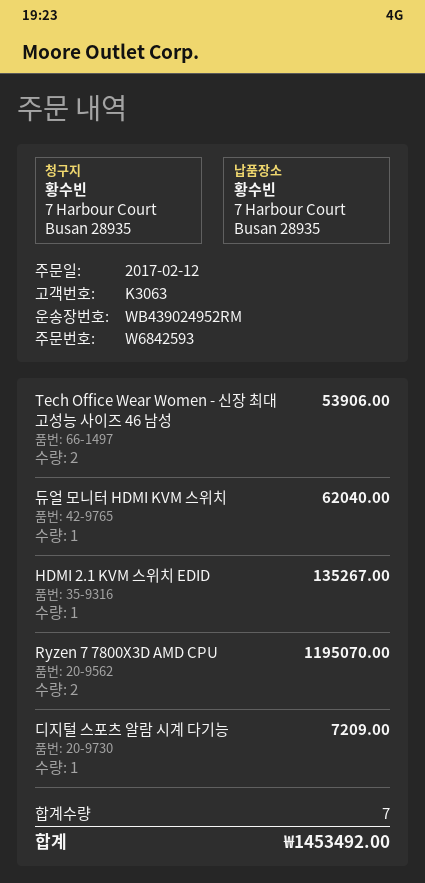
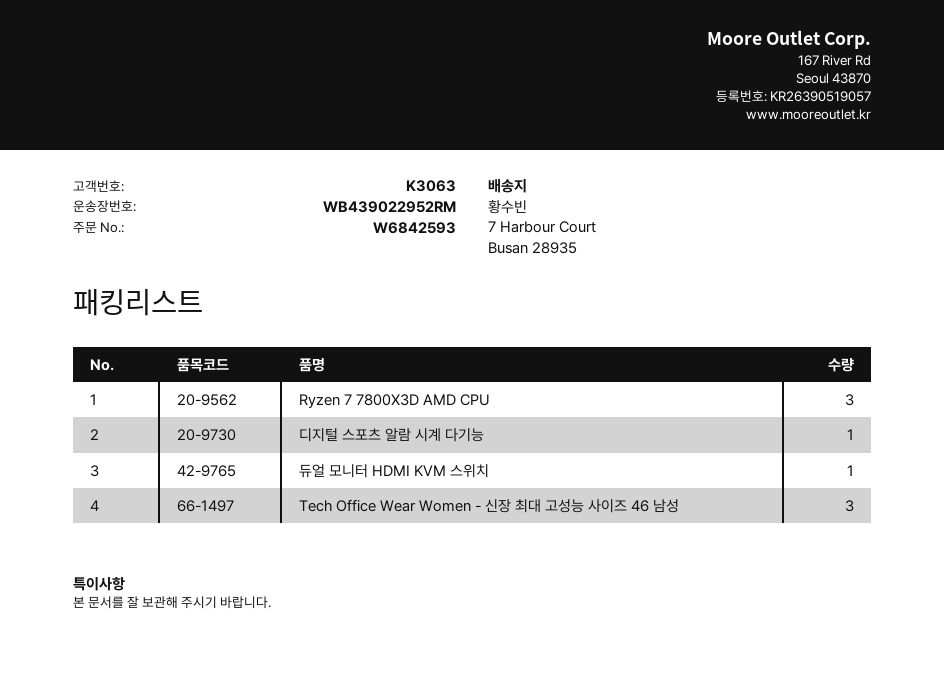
tracking number: WB439024952RM -> WB439022952RM
Tech Office Wear Women - 신장 최대 고성능 사이즈 46 남성: 2 -> 3
HDMI 2.1 KVM 스위치 EDID: 1 -> none
Ryzen 7 7800X3D AMD CPU: 2 -> 3

